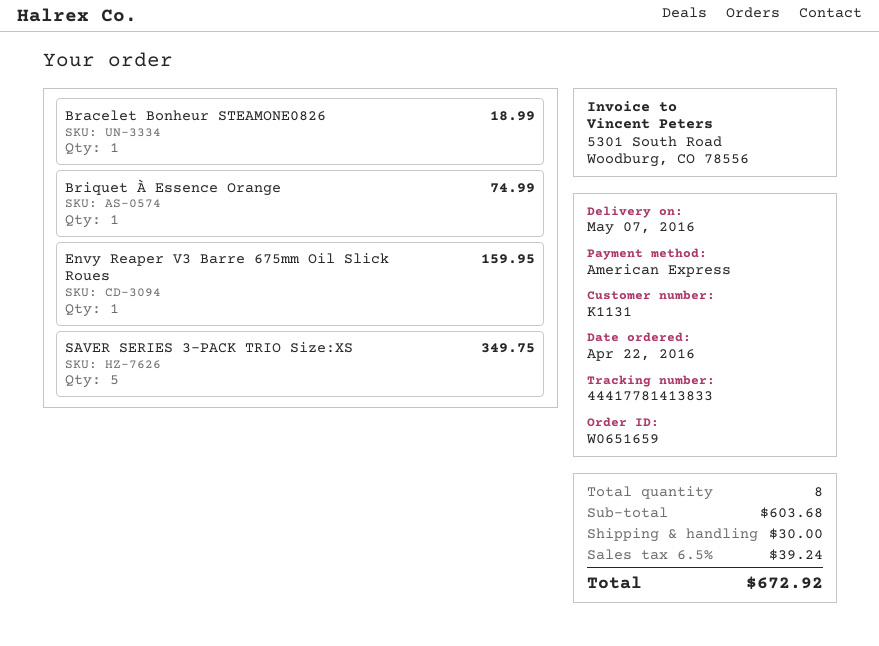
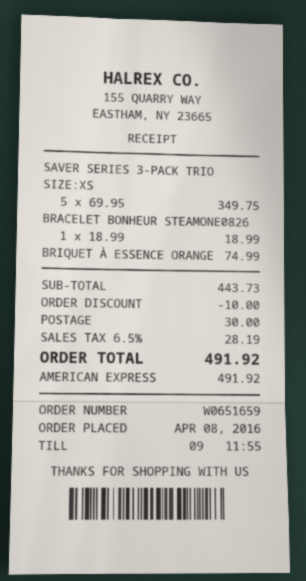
order date: 2016-04-22 -> 2016-04-08
Envy Reaper V3 Barre 675mm Oil Slick Roues: 1 for 159.95 -> none
subtotal: 603.68 -> 443.73
discount: none -> 10.00
tax: 6.5% = 39.24 -> 6.5% = 28.19
total: 672.92 -> 491.92

